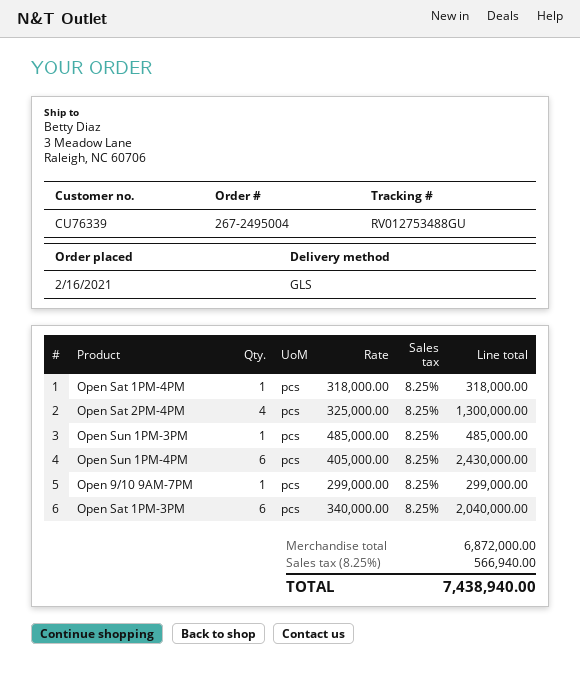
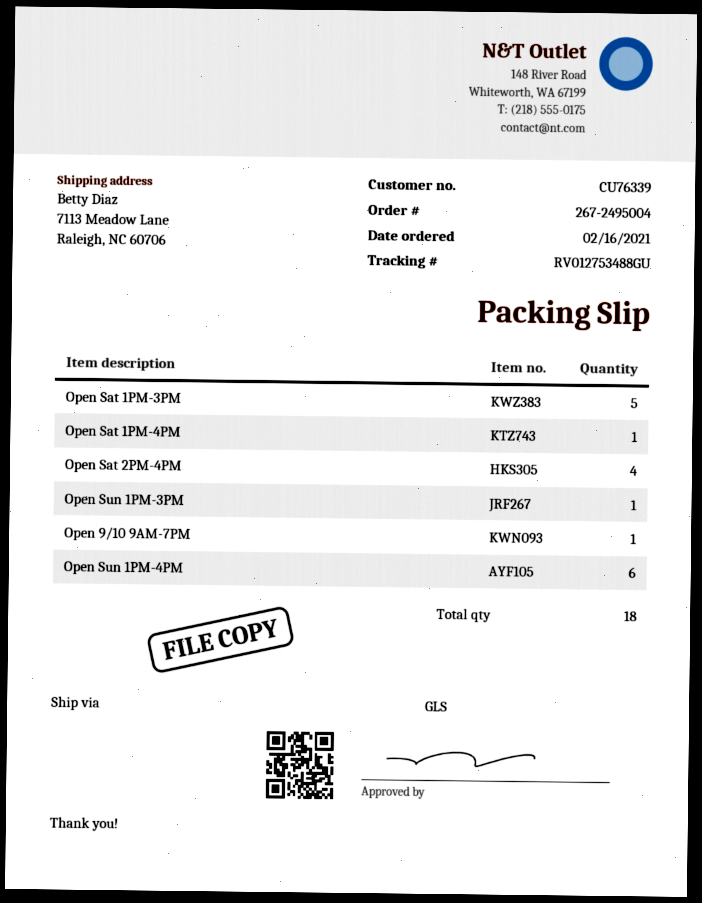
ship to: 3 Meadow Lane, Raleigh, NC 60706 -> 7113 Meadow Lane, Raleigh, NC 60706
Open Sat 1PM-3PM: 6 -> 5

